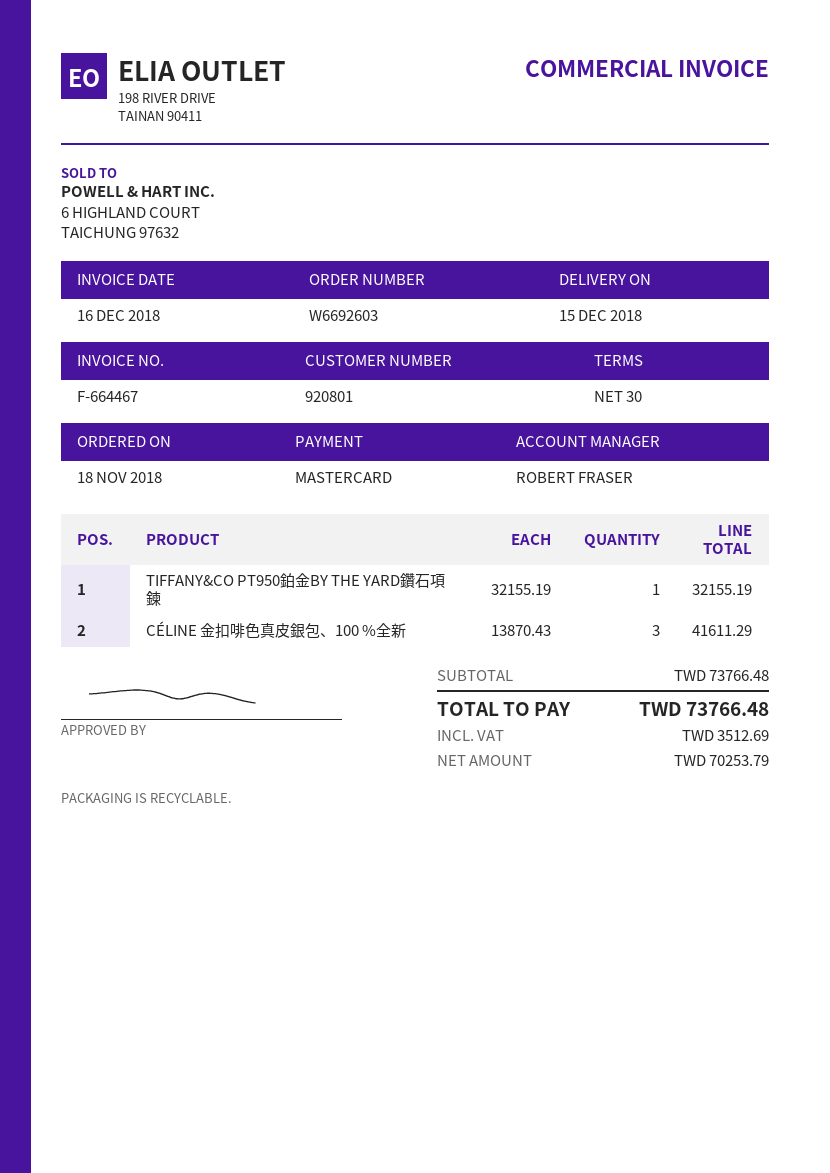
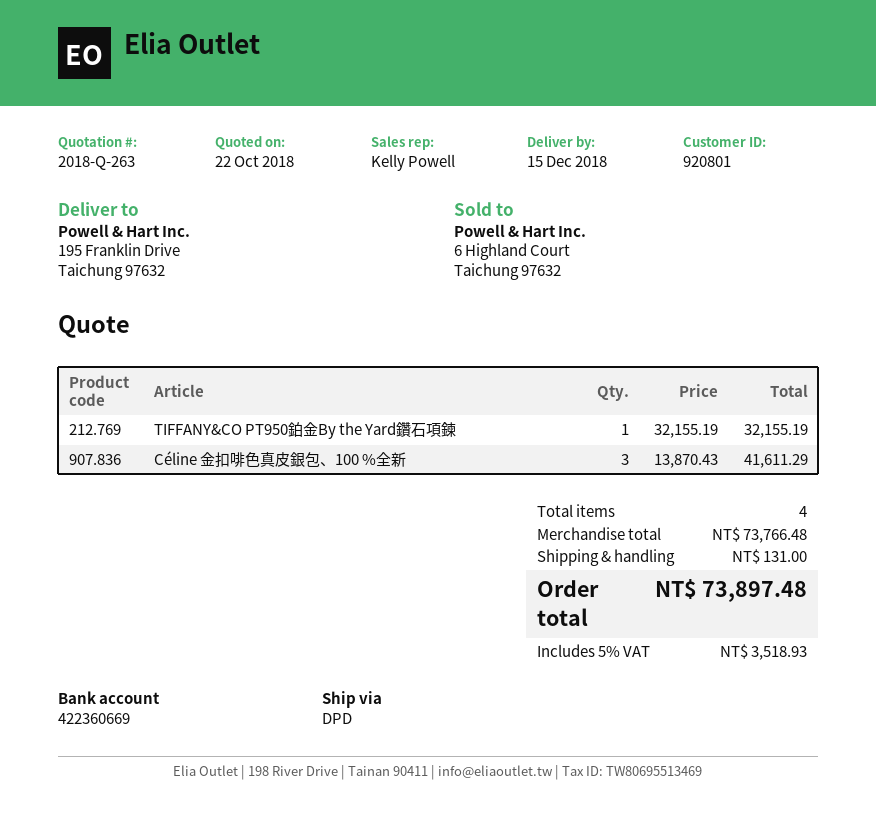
sales rep: ROBERT FRASER -> Kelly Powell
shipping: none -> 131.00
tax: 3512.69 -> 3518.93
total: 73766.48 -> 73897.48

